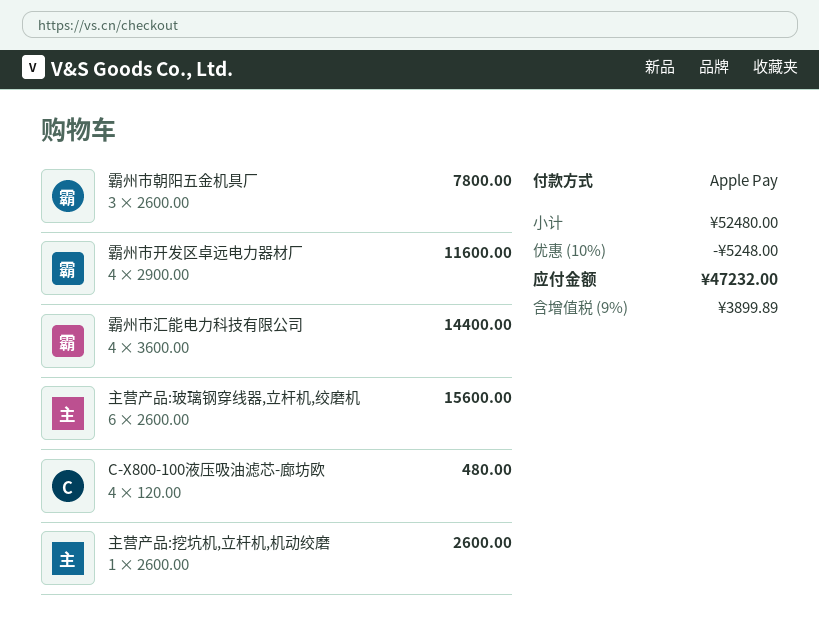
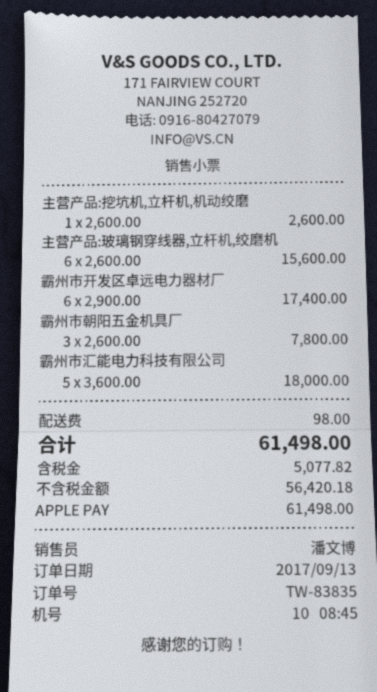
霸州市开发区卓远电力器材厂: 4 x 2900.00 = 11600.00 -> 6 x 2900.00 = 17400.00
霸州市汇能电力科技有限公司: 4 x 3600.00 = 14400.00 -> 5 x 3600.00 = 18000.00
C-X800-100液压吸油滤芯-廊坊欧: 4 x 120.00 = 480.00 -> none
discount: 10% = 5248.00 -> none
shipping: none -> 98.00
tax: 3899.89 -> 5077.82
total: 47232.00 -> 61498.00

